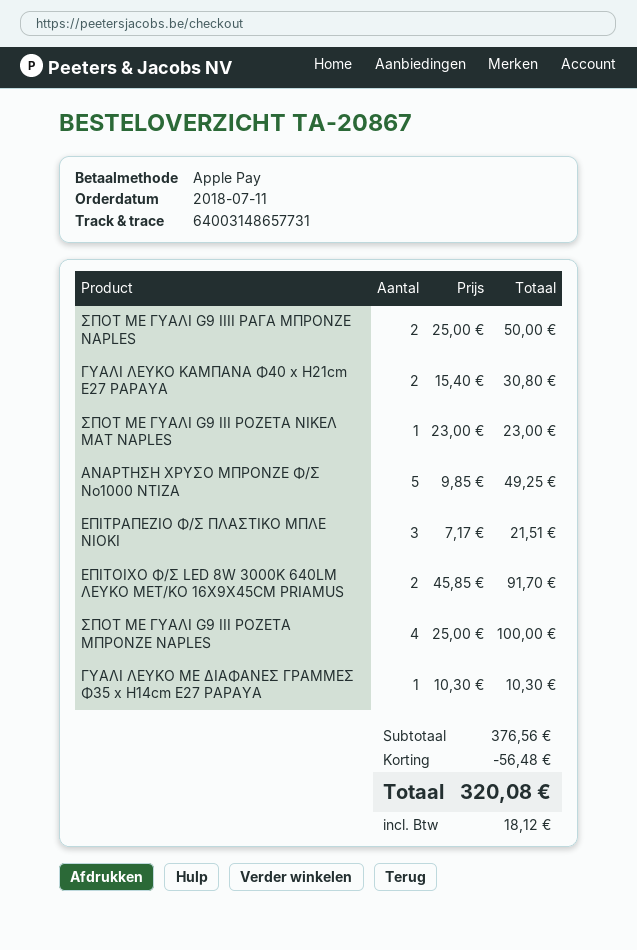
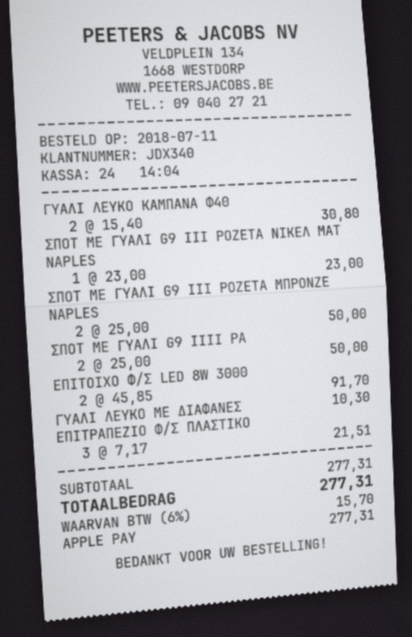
ΑΝΑΡΤΗΣΗ ΧΡΥΣΟ ΜΠΡΟΝΖΕ Φ/Σ Νο1000 ΝΤΙΖΑ: 5 x 9.85 = 49.25 -> none
ΣΠΟΤ ΜΕ ΓΥΑΛΙ G9 III ΡΟΖΕΤΑ ΜΠΡΟΝΖΕ NAPLES: 4 x 25.00 = 100.00 -> 2 x 25.00 = 50.00
subtotal: 376.56 -> 277.31
discount: 56.48 -> none
tax: 18.12 -> 15.70
total: 320.08 -> 277.31

